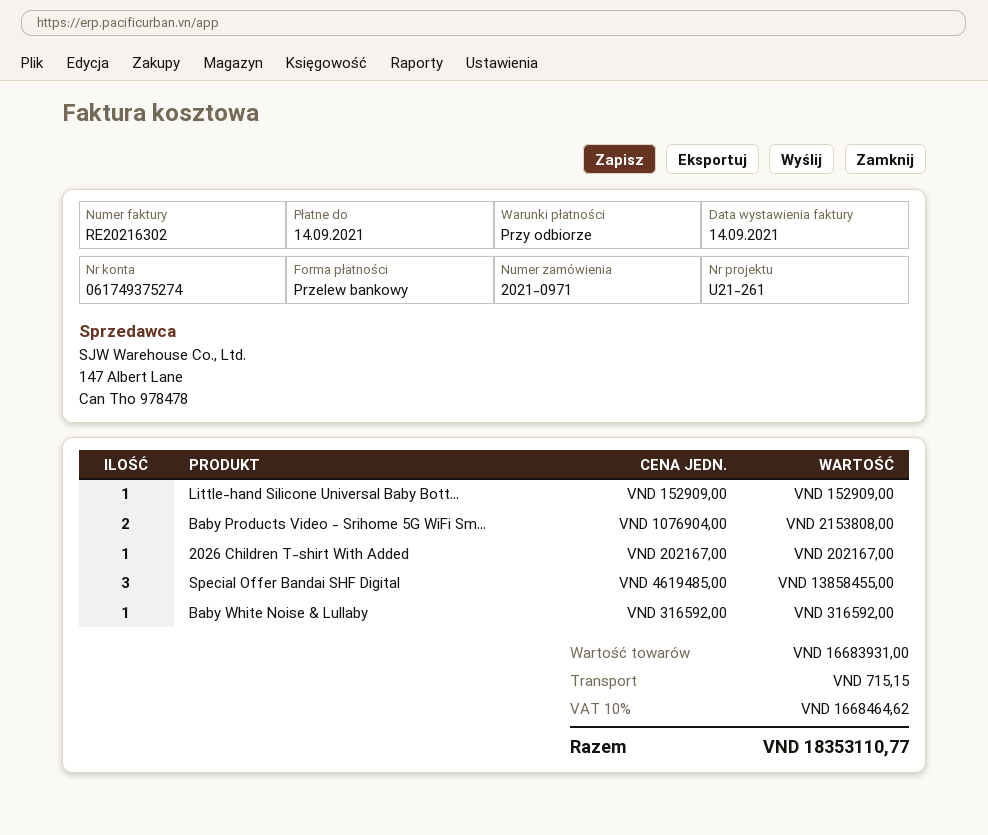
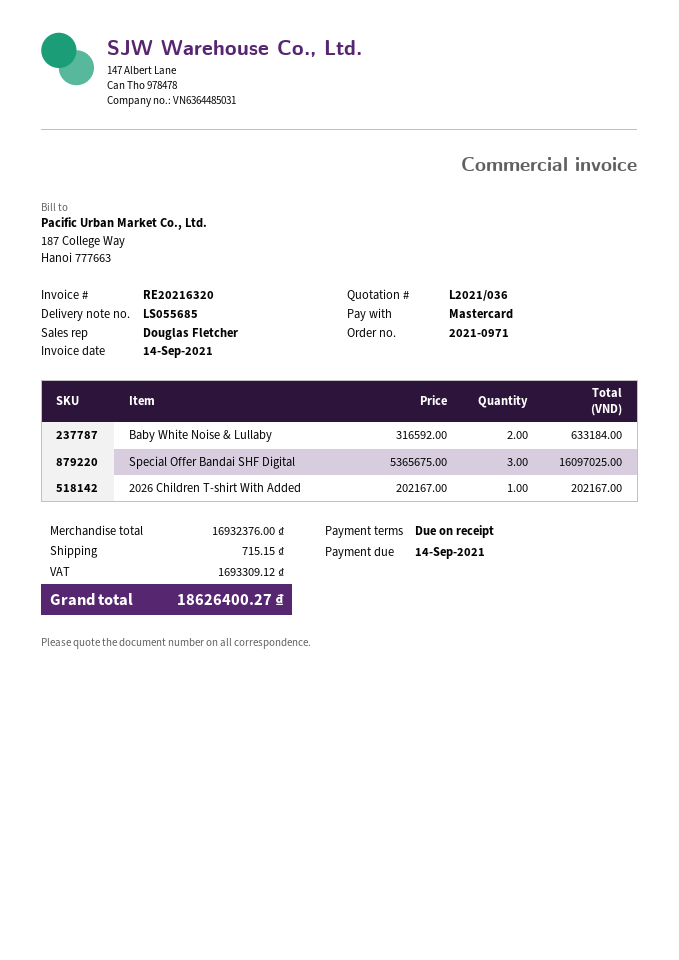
invoice number: RE20216302 -> RE20216320
payment method: bank transfer -> Mastercard
Little-hand Silicone Universal Baby Bott...: 1 x 152909.00 = 152909.00 -> none
Baby Products Video - Srihome 5G WiFi Sm...: 2 x 1076904.00 = 2153808.00 -> none
Special Offer Bandai SHF Digital: 3 x 4619485.00 = 13858455.00 -> 3 x 5365675.00 = 16097025.00
Baby White Noise & Lullaby: 1 x 316592.00 = 316592.00 -> 2 x 316592.00 = 633184.00
subtotal: 16683931.00 -> 16932376.00
tax: 1668464.62 -> 1693309.12
total: 18353110.77 -> 18626400.27

